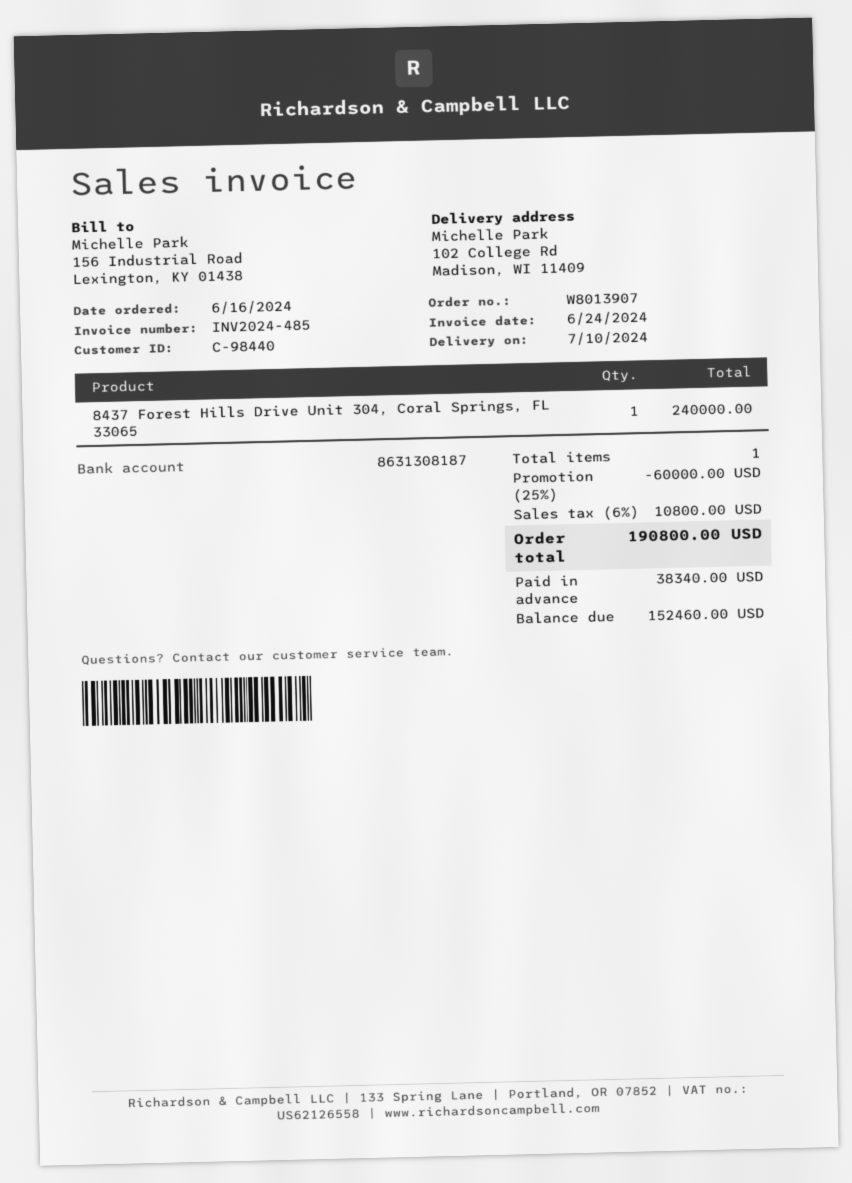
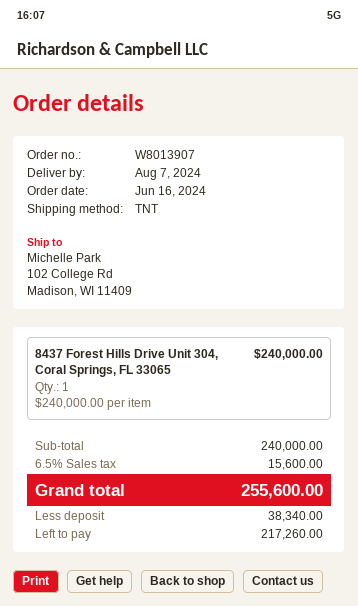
delivery date: 2024-07-10 -> 2024-08-07
discount: 25% = 60000.00 -> none
tax: 6% = 10800.00 -> 6.5% = 15600.00
total: 190800.00 -> 255600.00
balance: 152460.00 -> 217260.00

